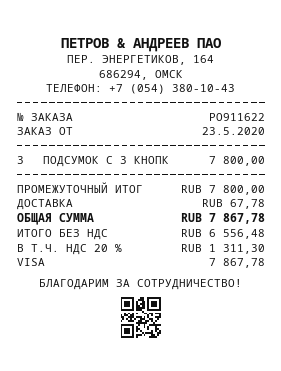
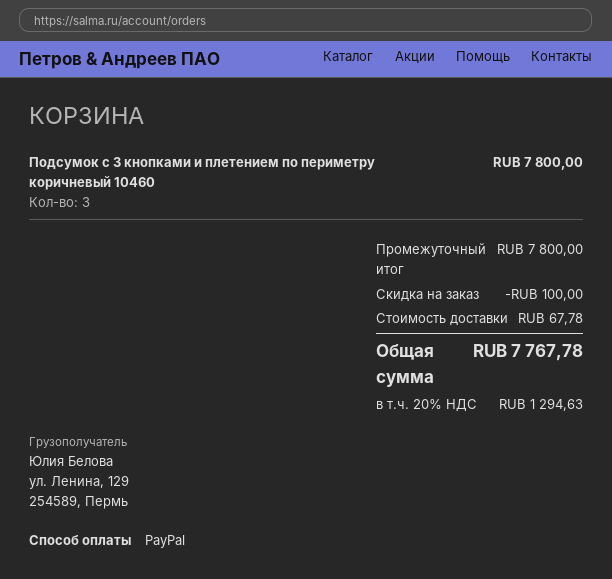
payment method: Visa -> PayPal
discount: none -> 100.00
tax: 20% = 1311.30 -> 20% = 1294.63
total: 7867.78 -> 7767.78

